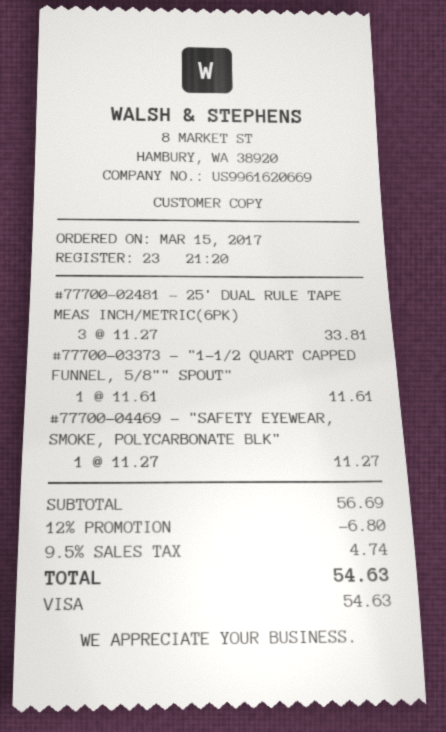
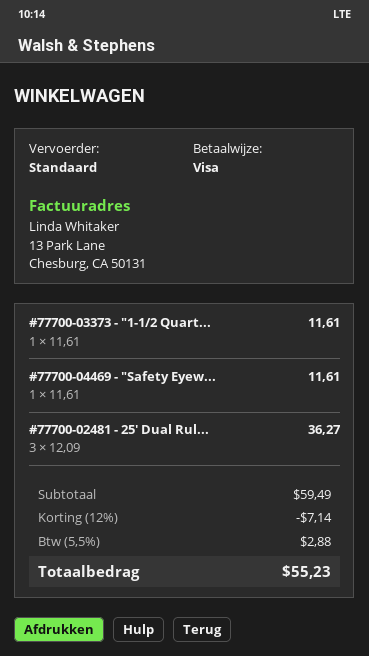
#77700-02481 - 25' DUAL RULE TAPE MEAS INCH/METRIC(6PK): 3 x 11.27 = 33.81 -> 3 x 12.09 = 36.27
#77700-04469 - "SAFETY EYEWEAR, SMOKE, POLYCARBONATE BLK": 1 x 11.27 = 11.27 -> 1 x 11.61 = 11.61
subtotal: 56.69 -> 59.49
discount: 12% = 6.80 -> 12% = 7.14
tax: 9.5% = 4.74 -> 5.5% = 2.88
total: 54.63 -> 55.23

